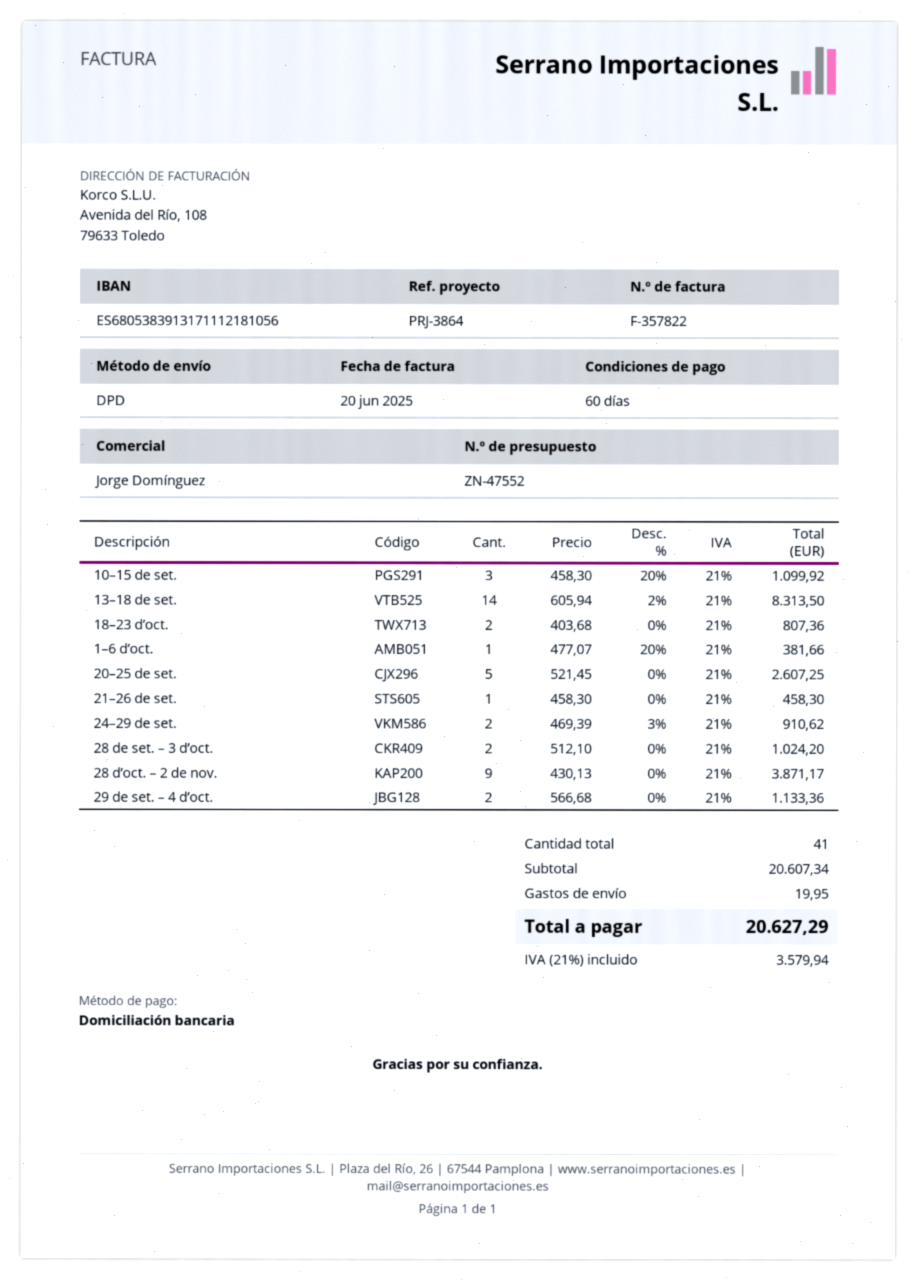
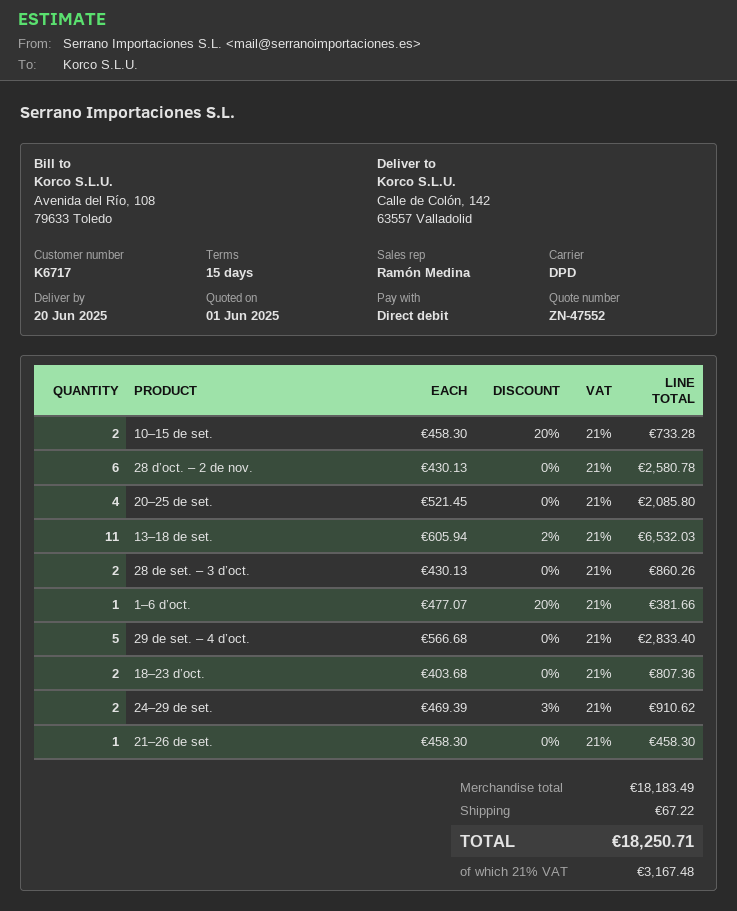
payment terms: 60 days -> 15 days
sales rep: Jorge Domínguez -> Ramón Medina
10–15 de set.: 3 x 458.30 - 20% = 1099.92 -> 2 x 458.30 - 20% = 733.28
13–18 de set.: 14 x 605.94 - 2% = 8313.50 -> 11 x 605.94 - 2% = 6532.03
20–25 de set.: 5 x 521.45 = 2607.25 -> 4 x 521.45 = 2085.80
28 de set. – 3 d’oct.: 2 x 512.10 = 1024.20 -> 2 x 430.13 = 860.26
28 d’oct. – 2 de nov.: 9 x 430.13 = 3871.17 -> 6 x 430.13 = 2580.78
29 de set. – 4 d’oct.: 2 x 566.68 = 1133.36 -> 5 x 566.68 = 2833.40
subtotal: 20607.34 -> 18183.49
shipping: 19.95 -> 67.22
tax: 21% = 3579.94 -> 21% = 3167.48
total: 20627.29 -> 18250.71

